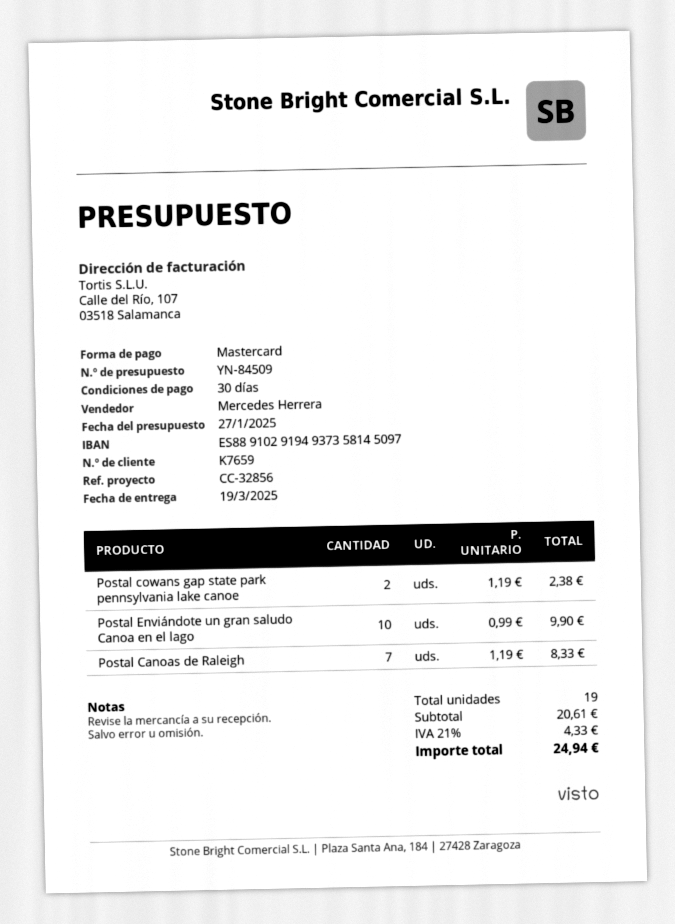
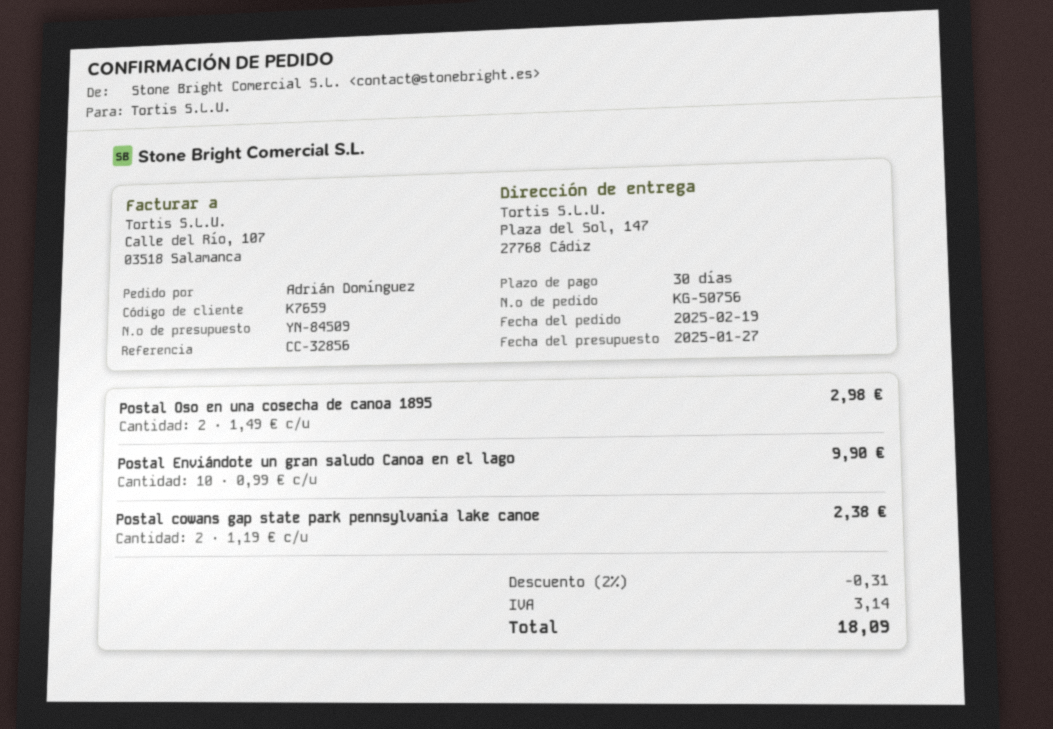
Postal Canoas de Raleigh: 7 x 1.19 = 8.33 -> none
Postal Oso en una cosecha de canoa 1895: none -> 2 x 1.49 = 2.98
discount: none -> 2% = 0.31
tax: 4.33 -> 3.14
total: 24.94 -> 18.09

